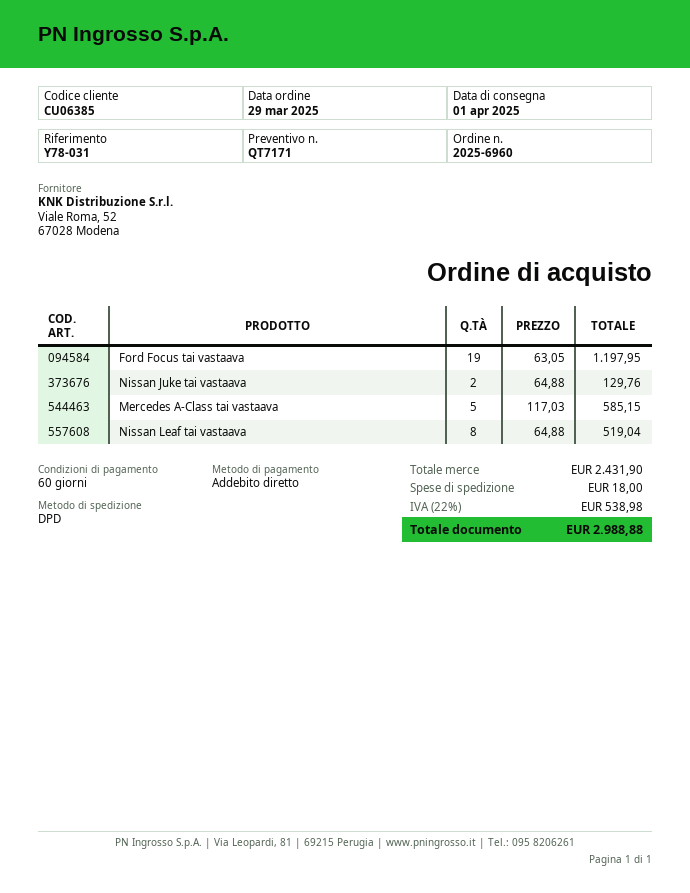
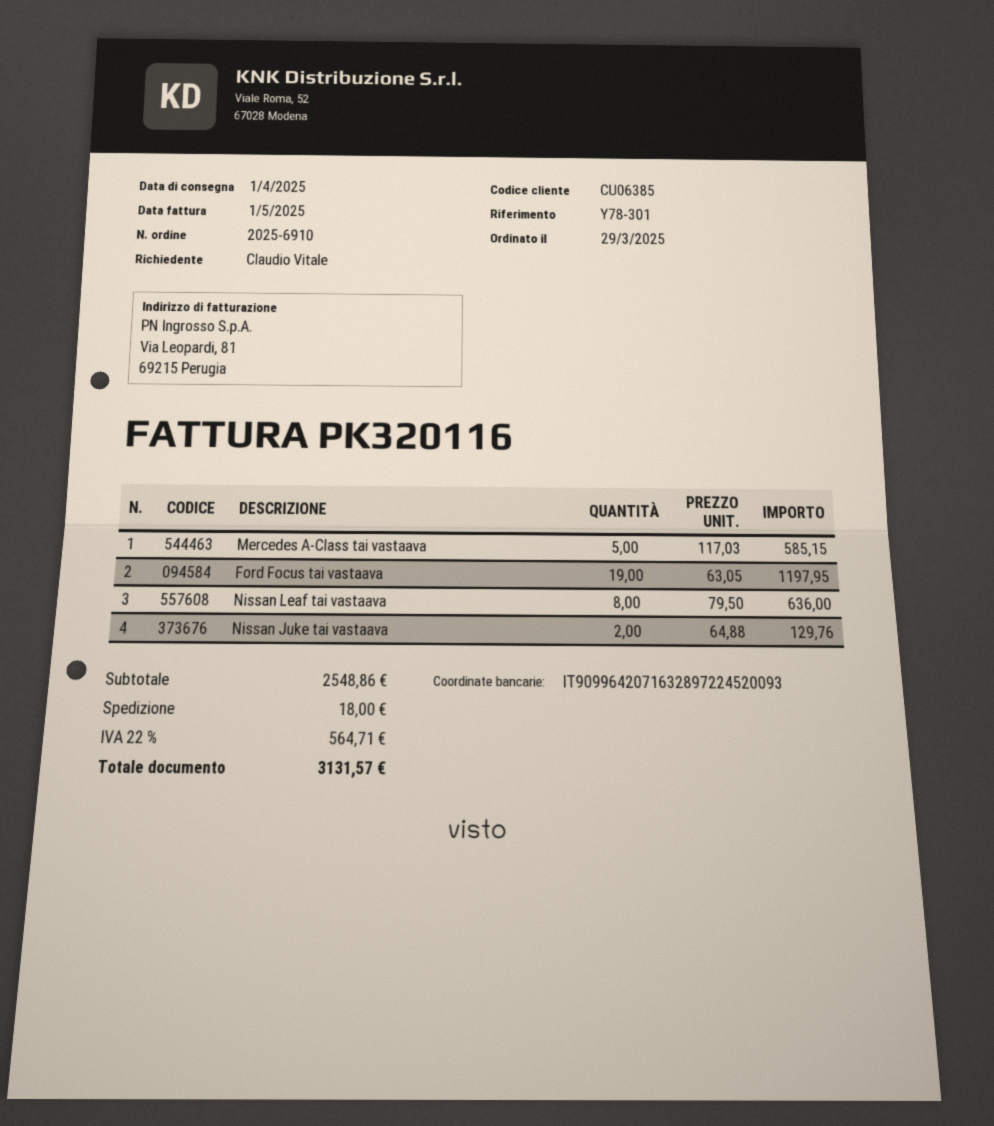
order number: 2025-6960 -> 2025-6910
reference: Y78-031 -> Y78-301
Nissan Leaf tai vastaava: 8 x 64.88 = 519.04 -> 8 x 79.50 = 636.00
subtotal: 2431.90 -> 2548.86
tax: 22% = 538.98 -> 22% = 564.71
total: 2988.88 -> 3131.57

